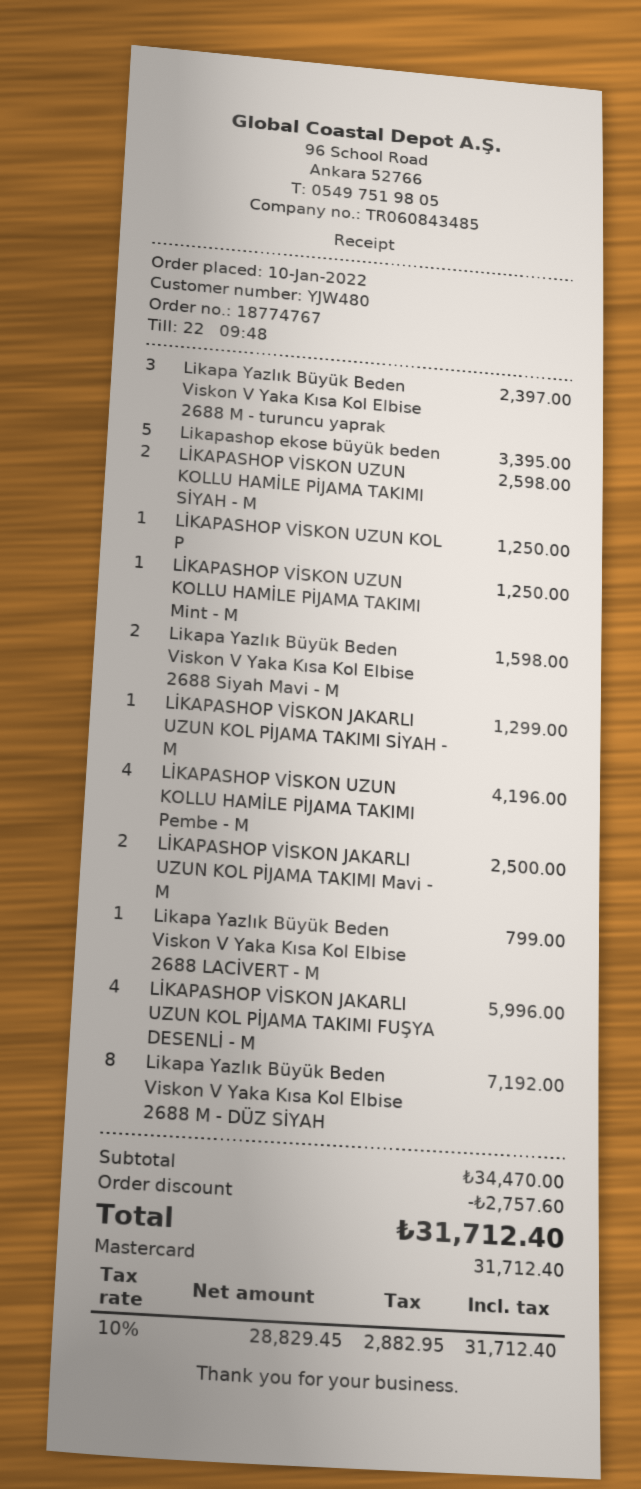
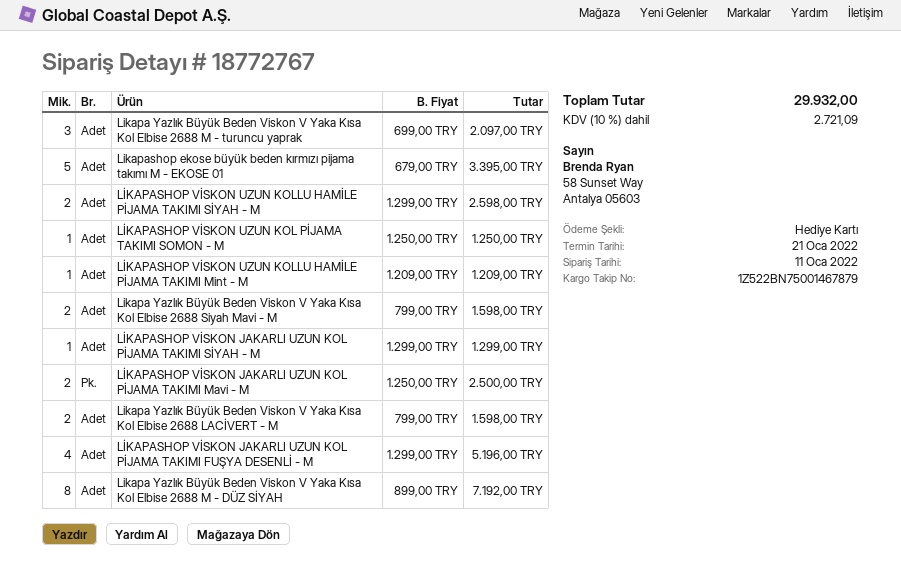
order number: 18774767 -> 18772767
order date: 2022-01-10 -> 2022-01-11
payment method: Mastercard -> gift card
Likapa Yazlık Büyük Beden Viskon V Yaka Kısa Kol Elbise 2688 M - turuncu yaprak: 3 for 2397.00 -> 3 for 2097.00
LİKAPASHOP VİSKON UZUN KOLLU HAMİLE PİJAMA TAKIMI Mint - M: 1 for 1250.00 -> 1 for 1209.00
LİKAPASHOP VİSKON UZUN KOLLU HAMİLE PİJAMA TAKIMI Pembe - M: 4 for 4196.00 -> none
Likapa Yazlık Büyük Beden Viskon V Yaka Kısa Kol Elbise 2688 LACİVERT - M: 1 for 799.00 -> 2 for 1598.00
LİKAPASHOP VİSKON JAKARLI UZUN KOL PİJAMA TAKIMI FUŞYA DESENLİ - M: 4 for 5996.00 -> 4 for 5196.00
discount: 2757.60 -> none
tax: 10% = 2882.95 -> 10% = 2721.09
total: 31712.40 -> 29932.00

